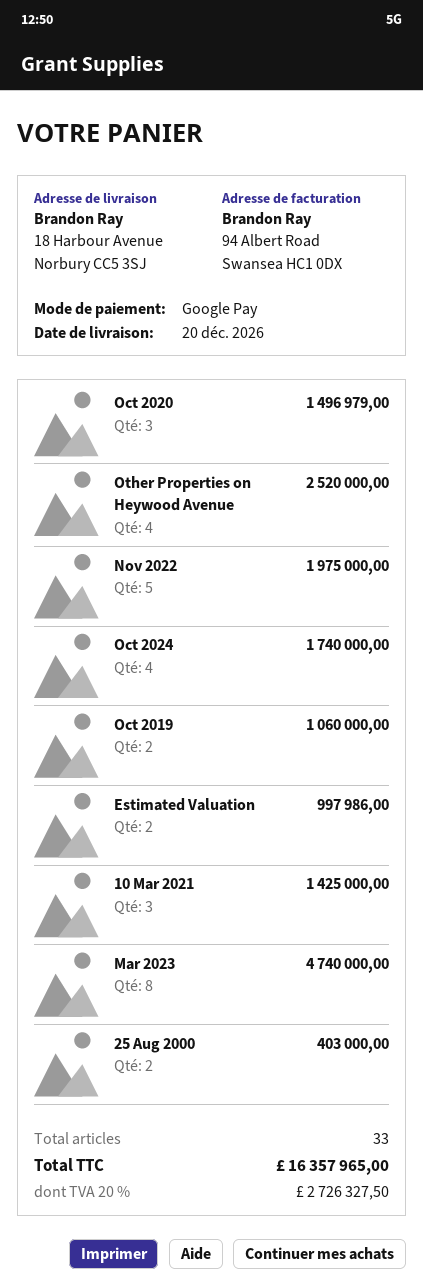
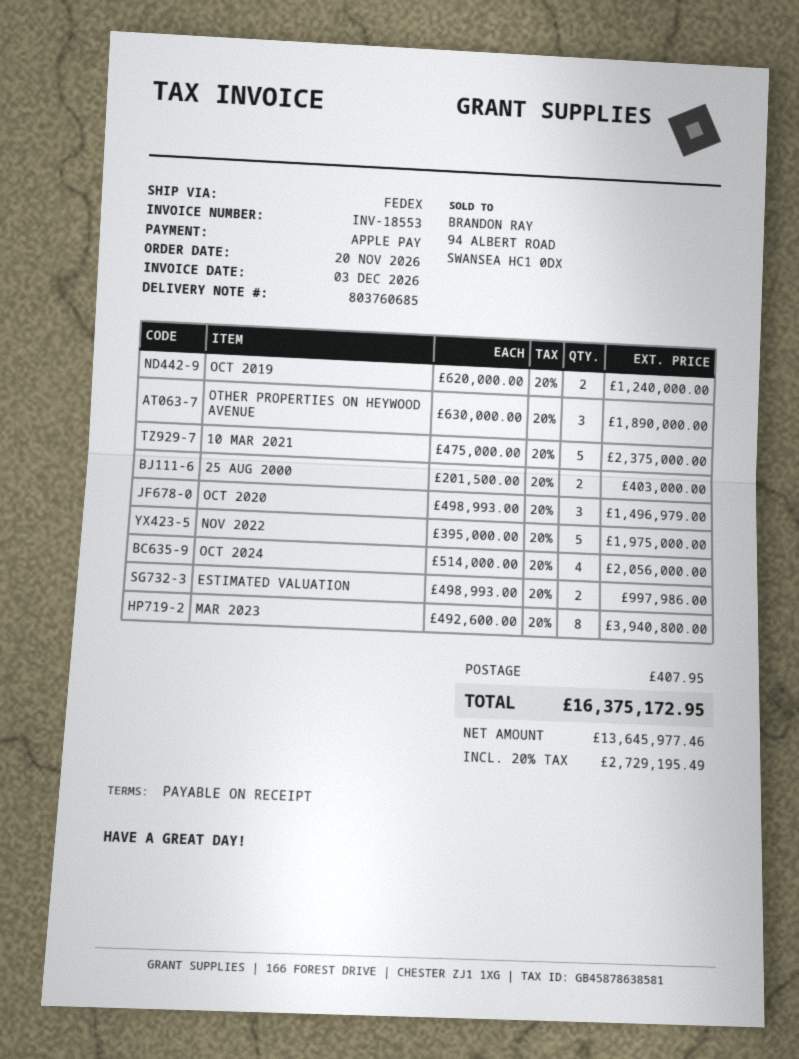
payment method: Google Pay -> Apple Pay
Other Properties on Heywood Avenue: 4 for 2520000.00 -> 3 for 1890000.00
Oct 2024: 4 for 1740000.00 -> 4 for 2056000.00
Oct 2019: 2 for 1060000.00 -> 2 for 1240000.00
10 Mar 2021: 3 for 1425000.00 -> 5 for 2375000.00
Mar 2023: 8 for 4740000.00 -> 8 for 3940800.00
shipping: none -> 407.95
tax: 20% = 2726327.50 -> 20% = 2729195.49
total: 16357965.00 -> 16375172.95

